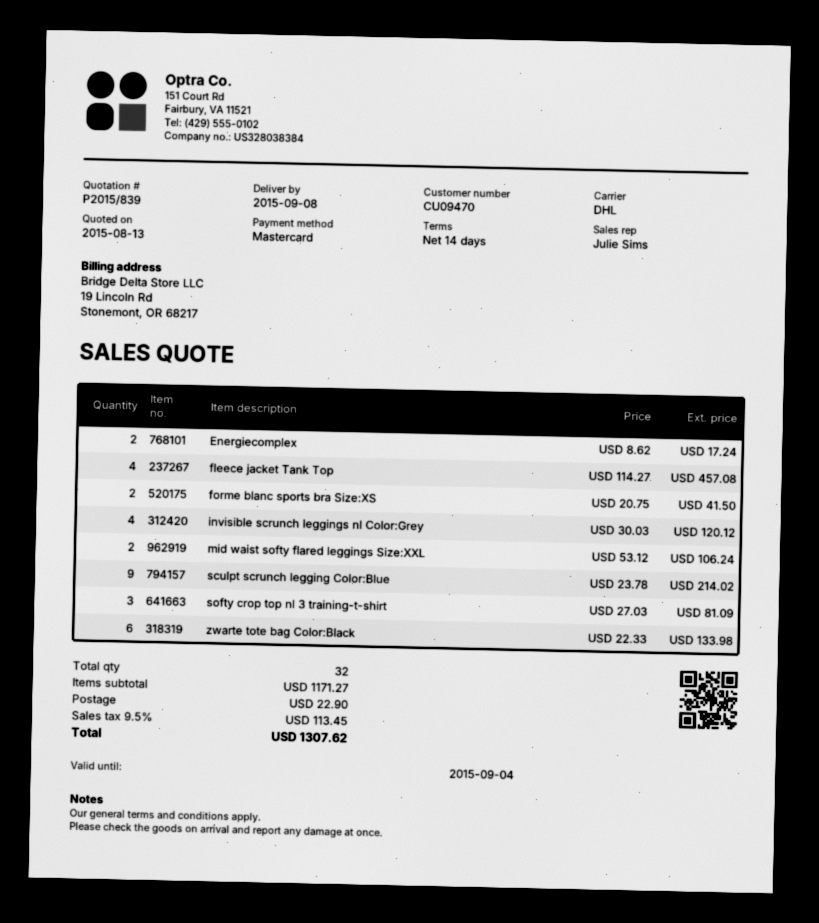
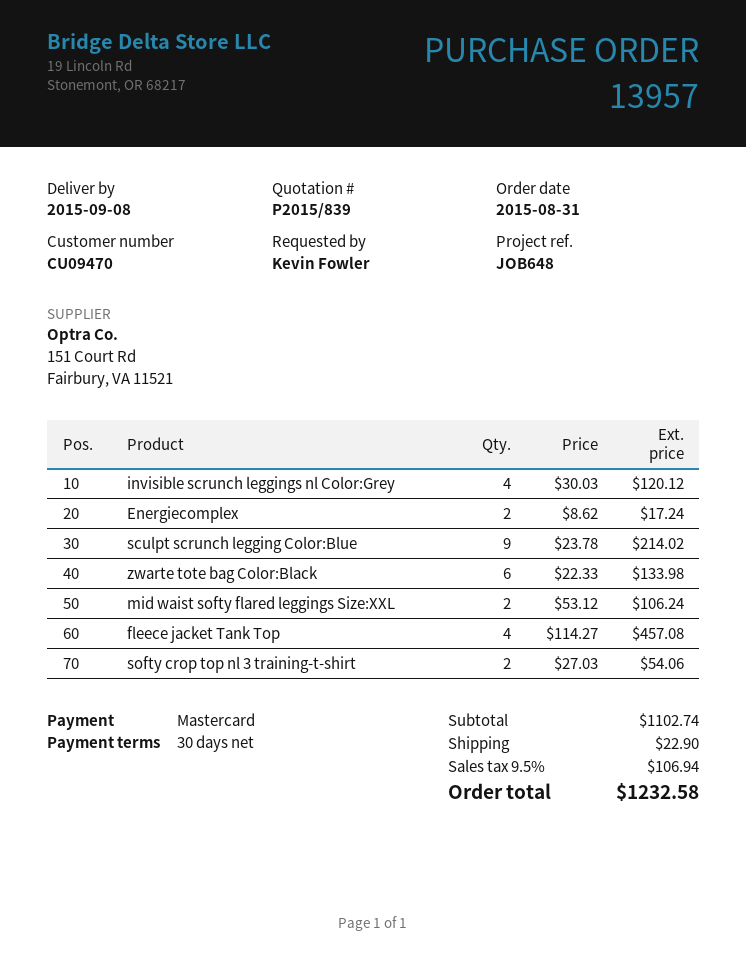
payment terms: 14 days -> 30 days
forme blanc sports bra Size:XS: 2 x 20.75 = 41.50 -> none
softy crop top nl 3 training-t-shirt: 3 x 27.03 = 81.09 -> 2 x 27.03 = 54.06
subtotal: 1171.27 -> 1102.74
tax: 9.5% = 113.45 -> 9.5% = 106.94
total: 1307.62 -> 1232.58

